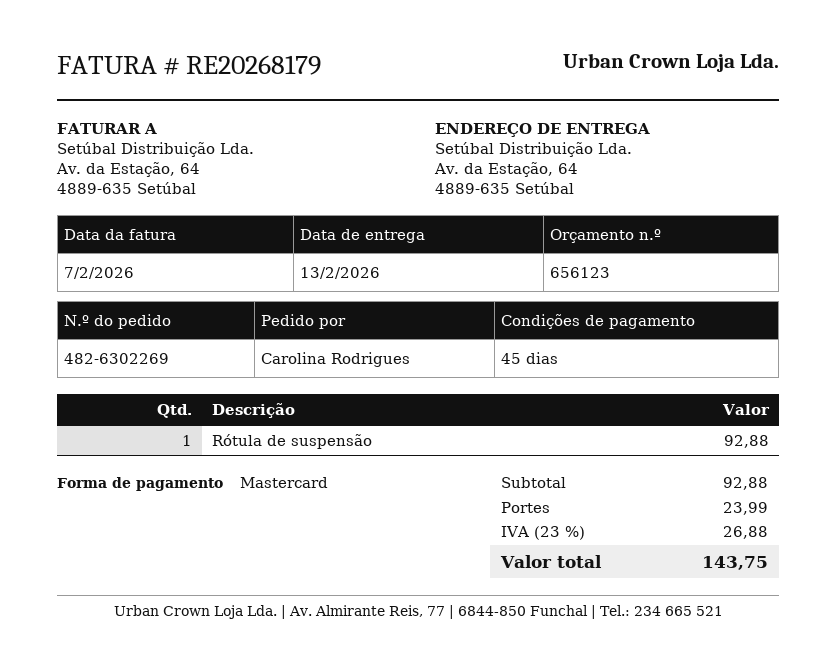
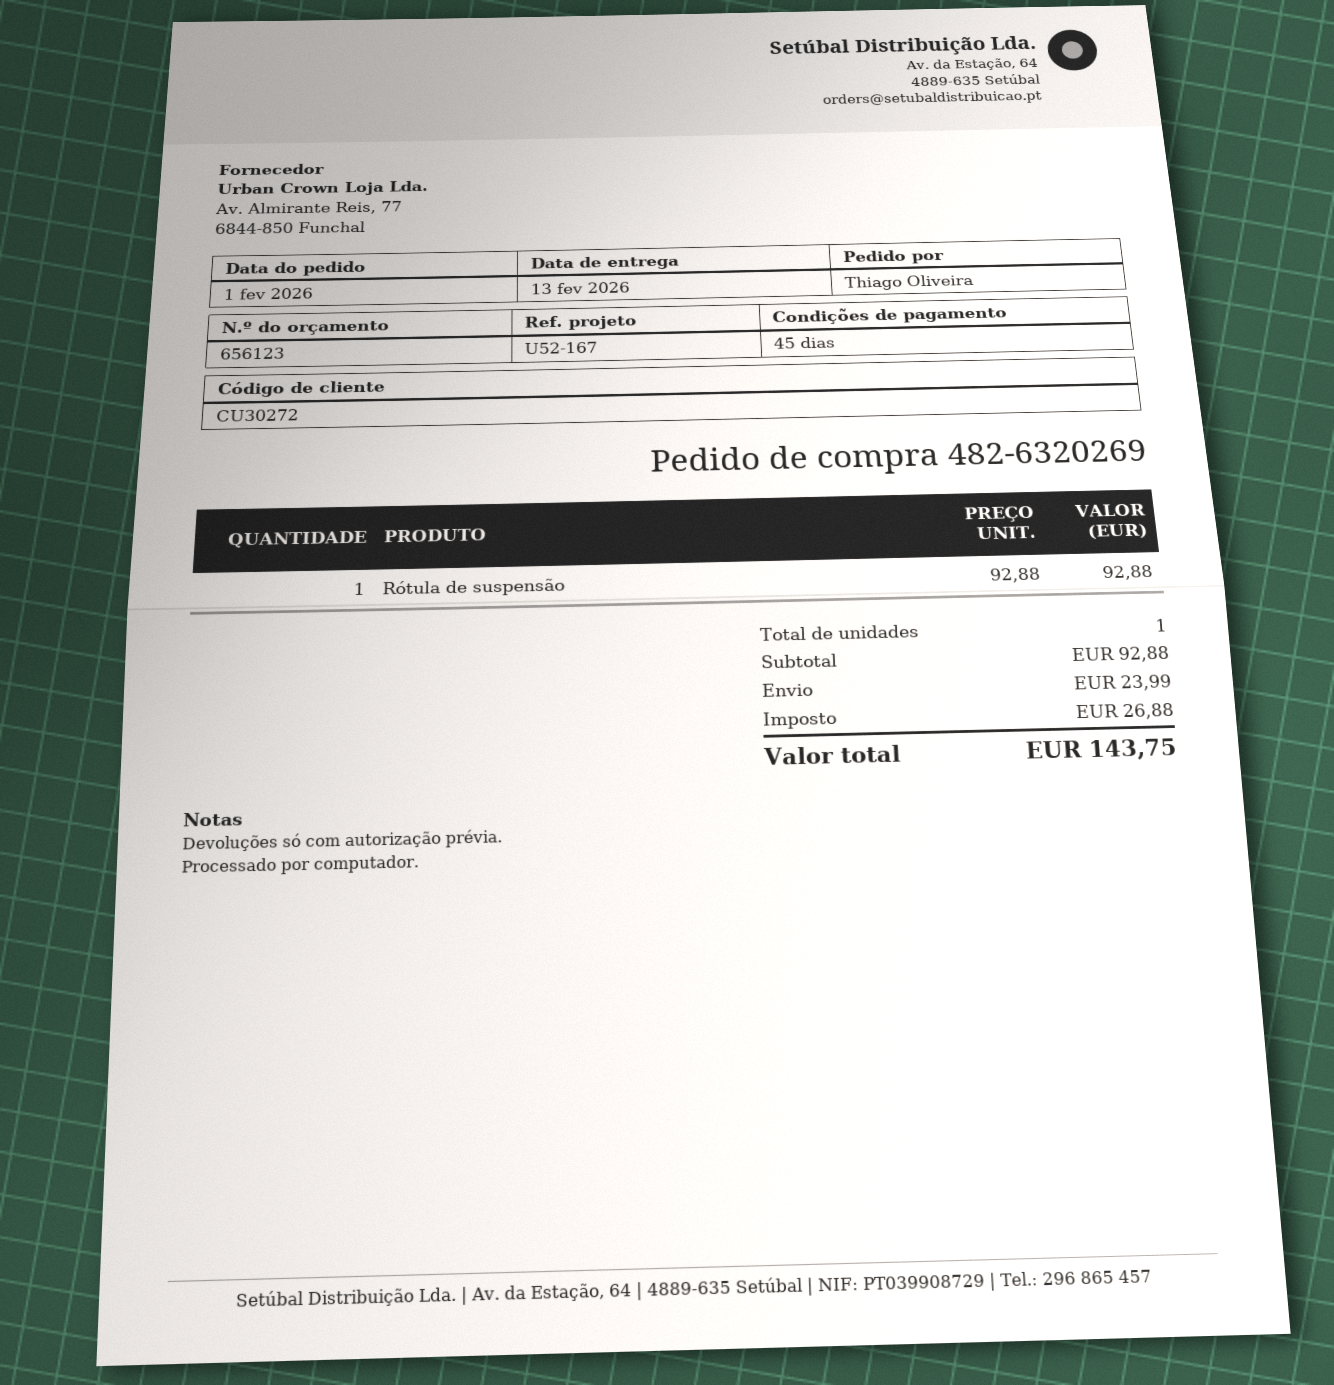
order number: 482-6302269 -> 482-6320269
ordered by: Carolina Rodrigues -> Thiago Oliveira

